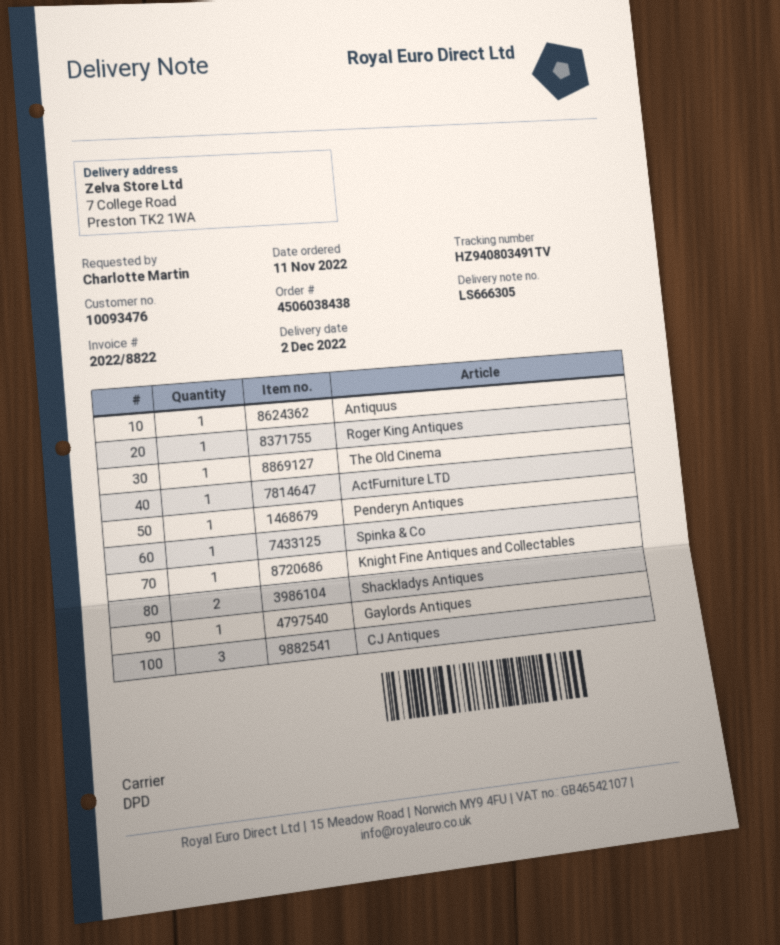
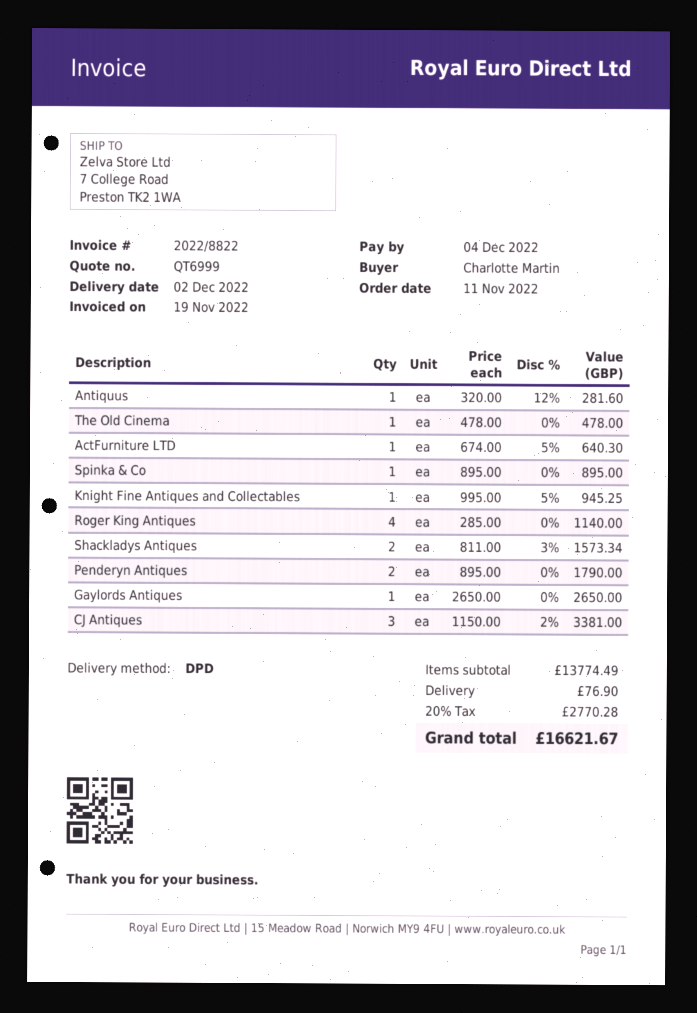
Roger King Antiques: 1 -> 4
Penderyn Antiques: 1 -> 2

